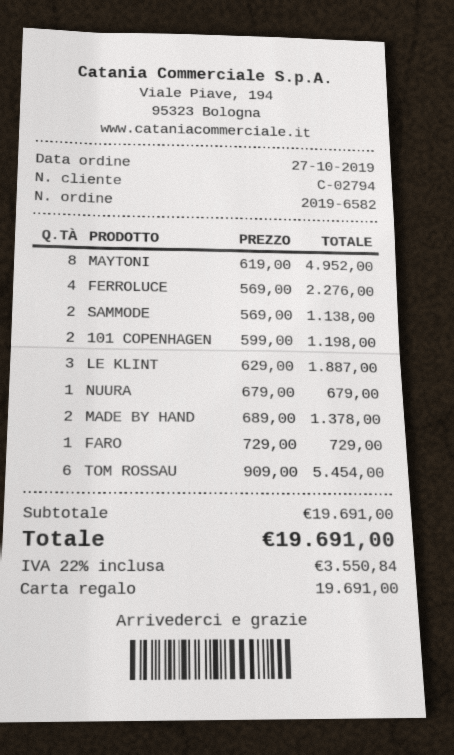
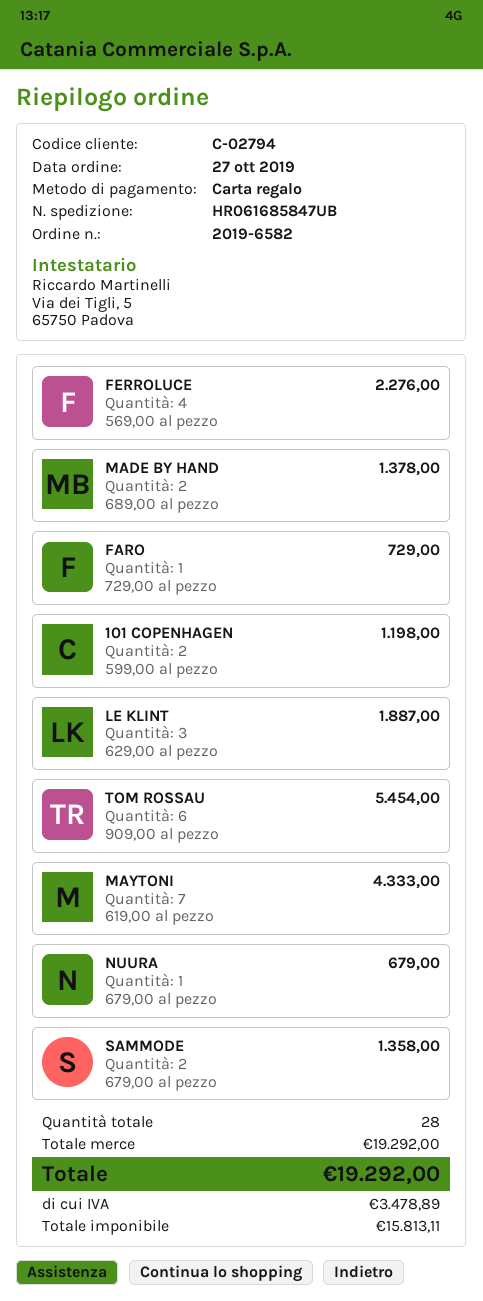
MAYTONI: 8 x 619.00 = 4952.00 -> 7 x 619.00 = 4333.00
SAMMODE: 2 x 569.00 = 1138.00 -> 2 x 679.00 = 1358.00
subtotal: 19691.00 -> 19292.00
tax: 3550.84 -> 3478.89
total: 19691.00 -> 19292.00

